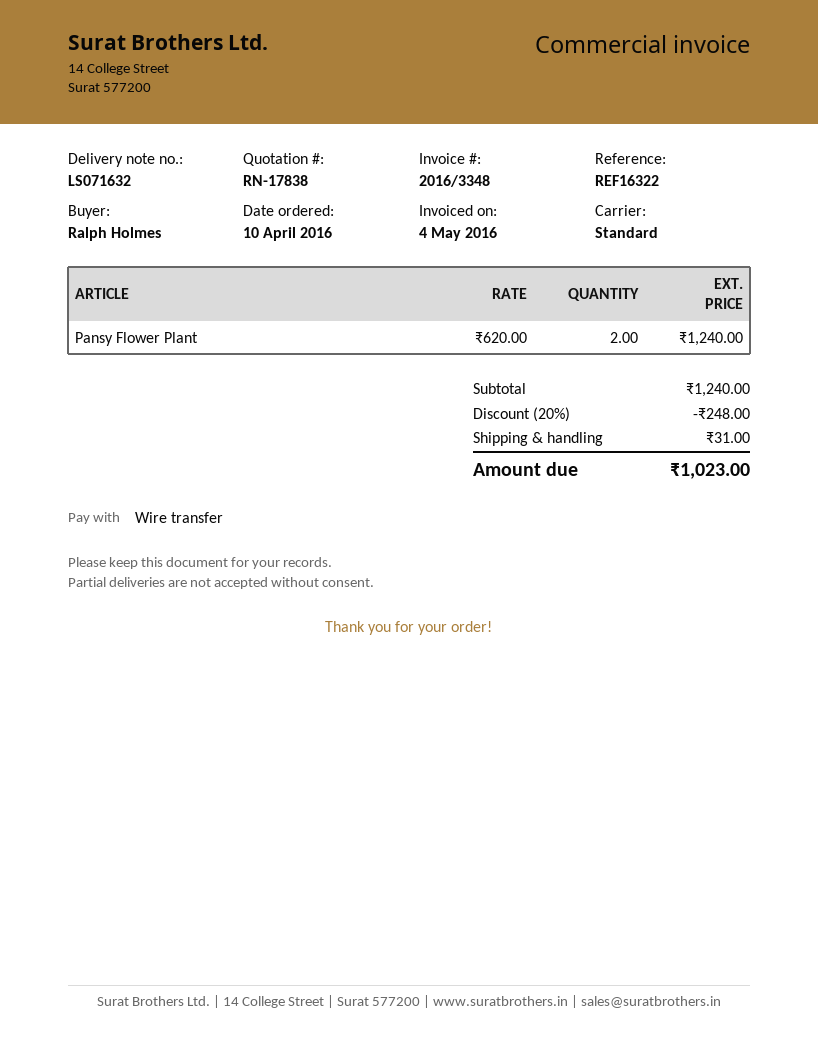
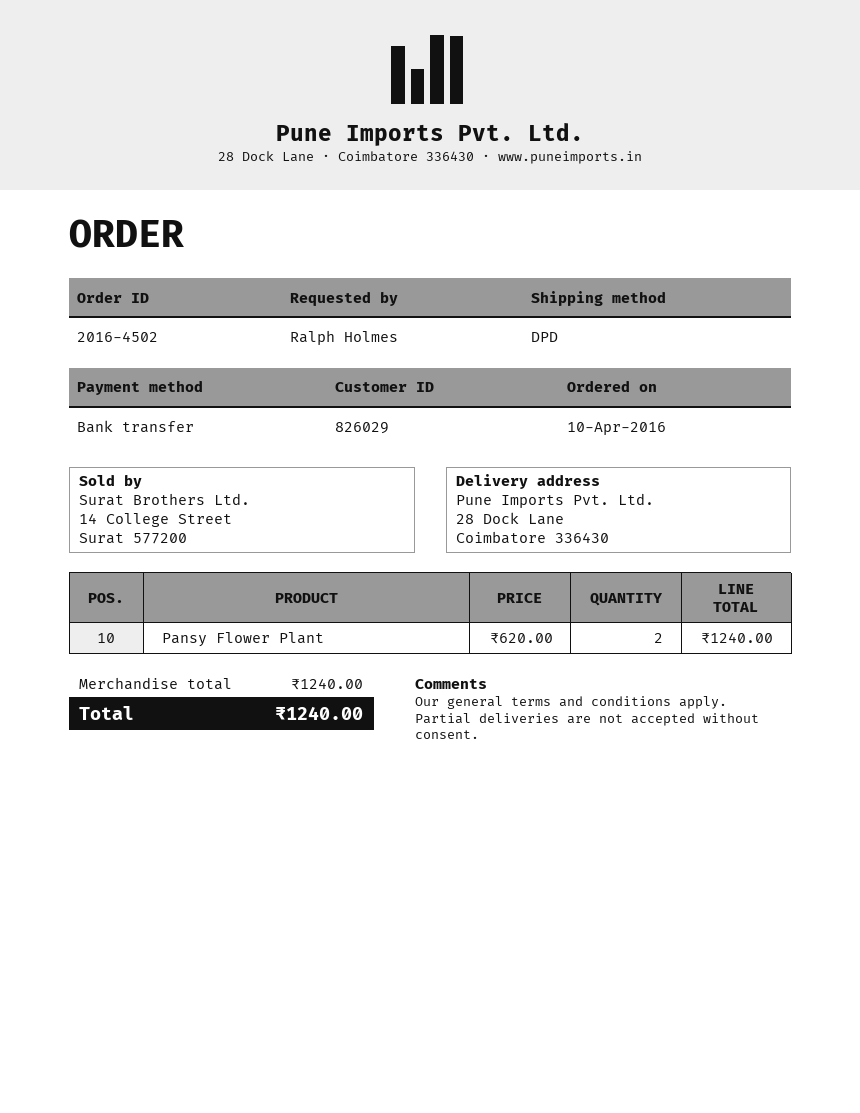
shipping method: standard -> DPD
discount: 20% = 248.00 -> none
shipping: 31.00 -> none
total: 1023.00 -> 1240.00

